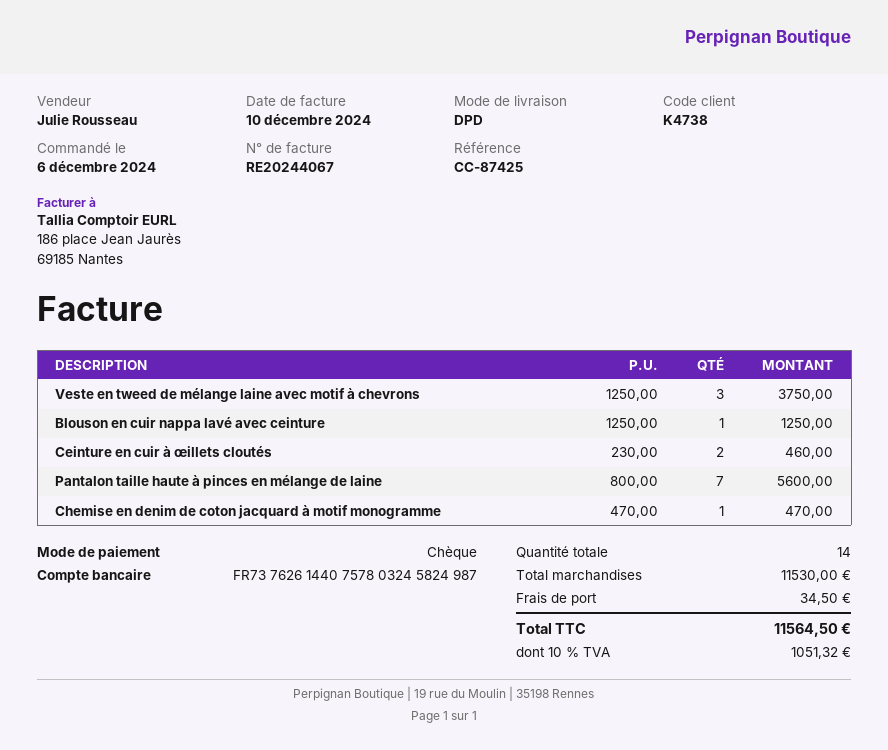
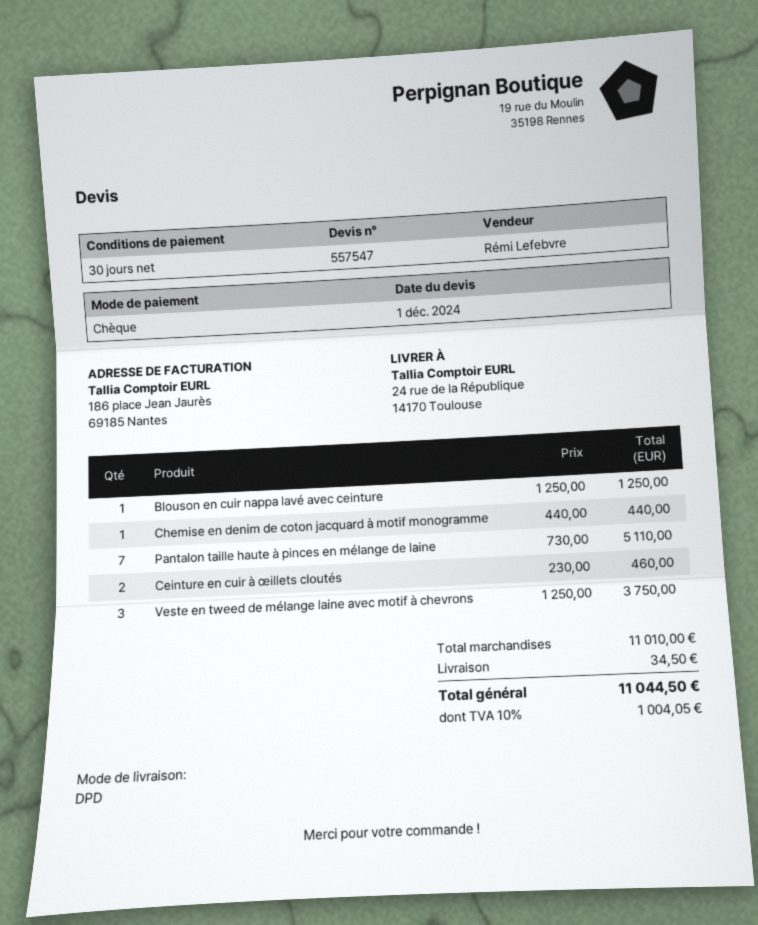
sales rep: Julie Rousseau -> Rémi Lefebvre
Pantalon taille haute à pinces en mélange de laine: 7 x 800.00 = 5600.00 -> 7 x 730.00 = 5110.00
Chemise en denim de coton jacquard à motif monogramme: 1 x 470.00 = 470.00 -> 1 x 440.00 = 440.00
subtotal: 11530.00 -> 11010.00
tax: 10% = 1051.32 -> 10% = 1004.05
total: 11564.50 -> 11044.50

